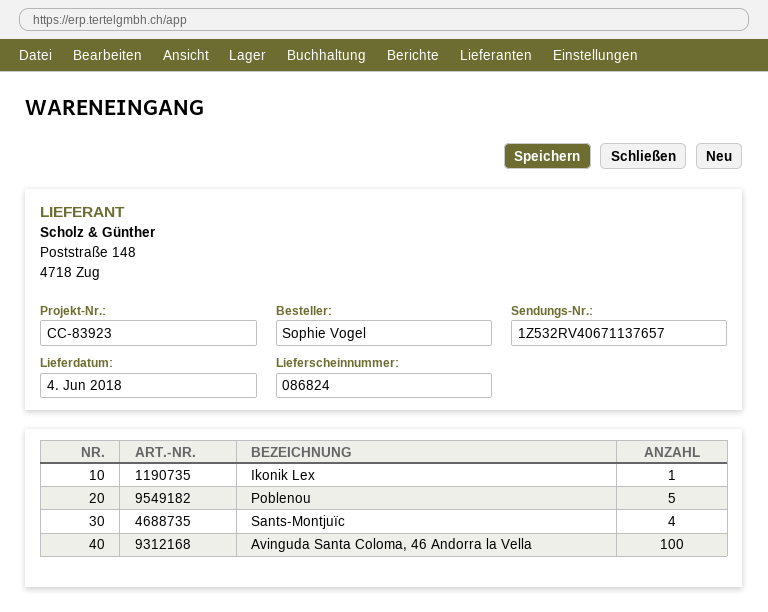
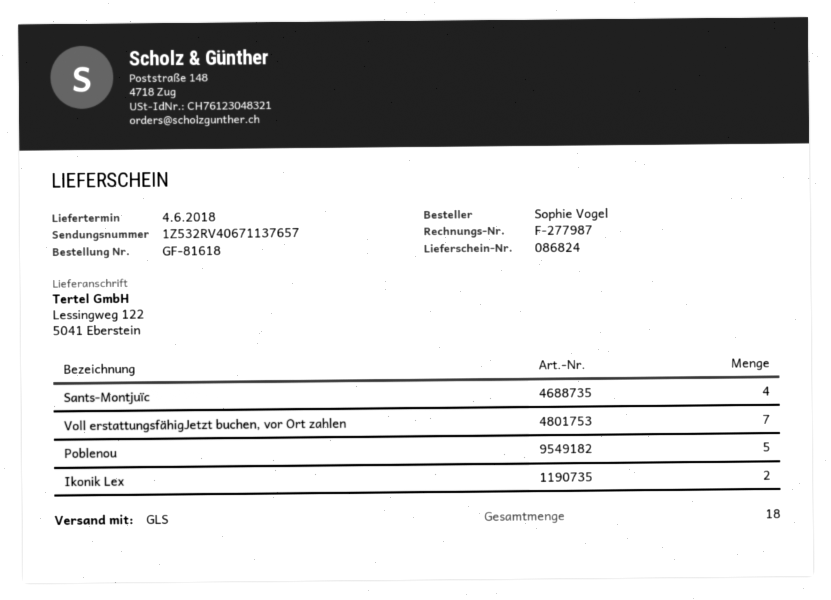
Ikonik Lex: 1 -> 2
Avinguda Santa Coloma, 46 Andorra la Vella: 100 -> none
Voll erstattungsfähigJetzt buchen, vor Ort zahlen: none -> 7

